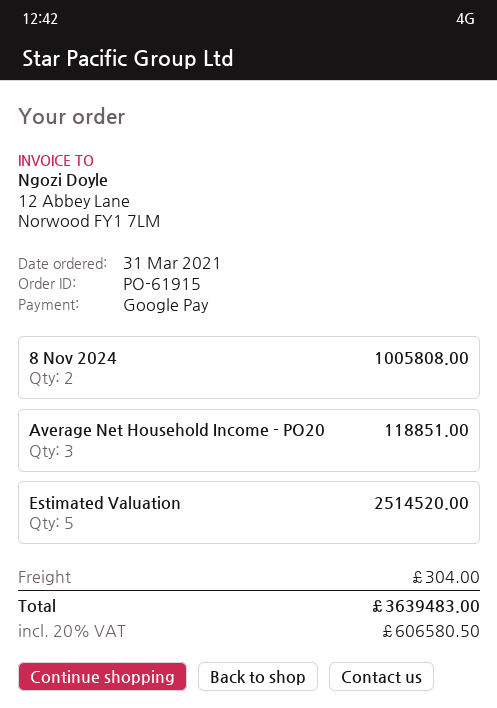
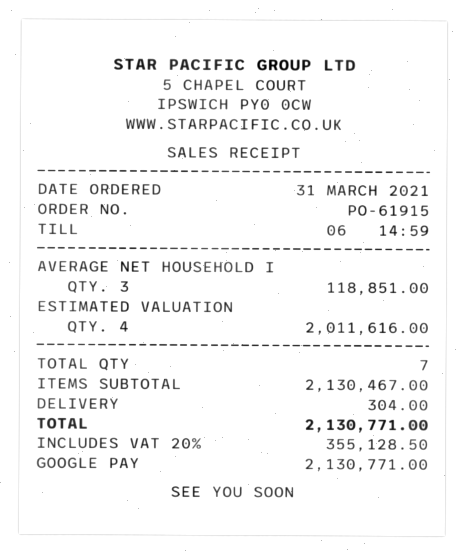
8 Nov 2024: 2 for 1005808.00 -> none
Estimated Valuation: 5 for 2514520.00 -> 4 for 2011616.00
tax: 20% = 606580.50 -> 20% = 355128.50
total: 3639483.00 -> 2130771.00

